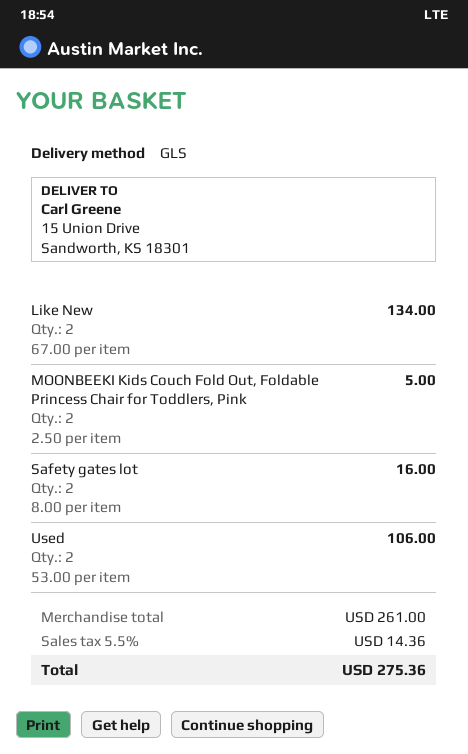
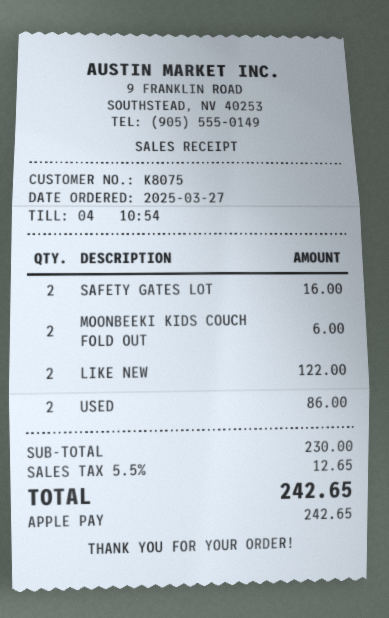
Like New: 2 for 134.00 -> 2 for 122.00
MOONBEEKI Kids Couch Fold Out, Foldable Princess Chair for Toddlers, Pink: 2 for 5.00 -> 2 for 6.00
Used: 2 for 106.00 -> 2 for 86.00
subtotal: 261.00 -> 230.00
tax: 5.5% = 14.36 -> 5.5% = 12.65
total: 275.36 -> 242.65

